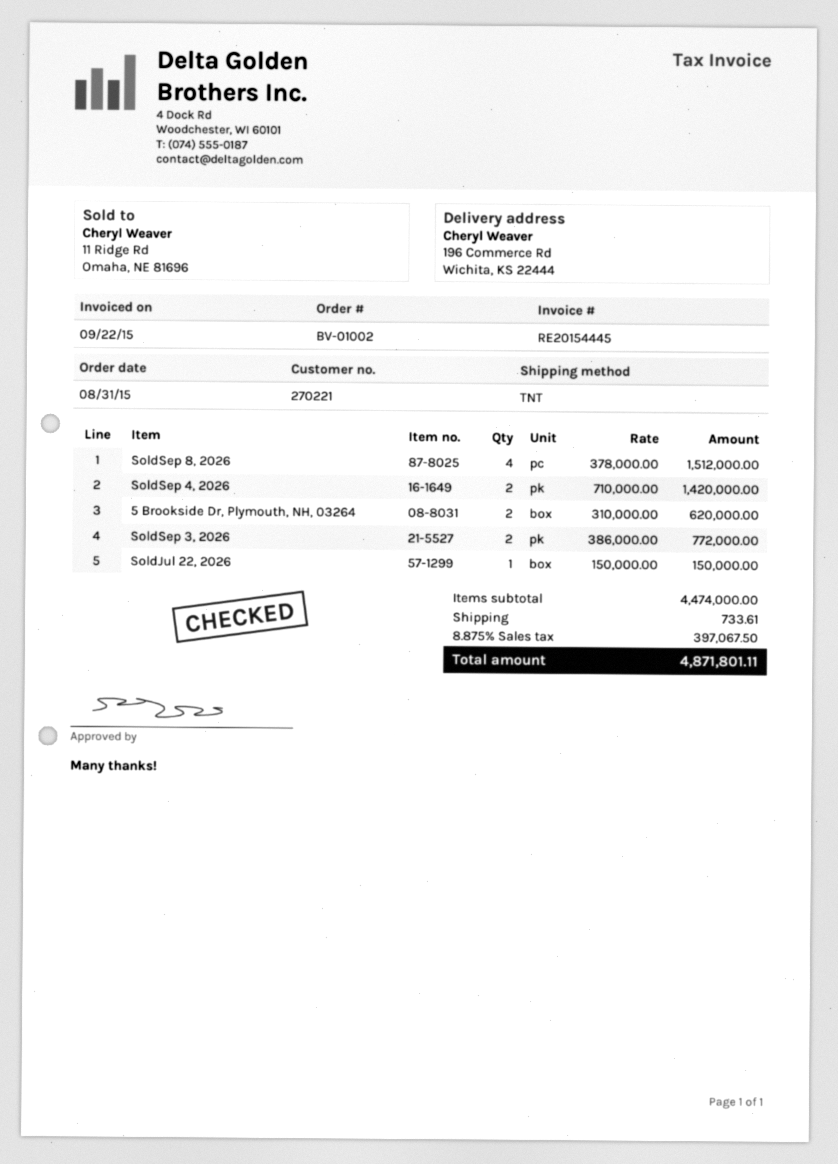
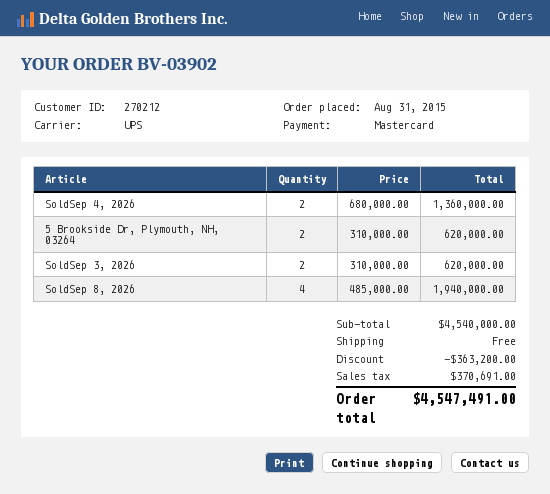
order number: BV-01002 -> BV-03902
customer number: 270221 -> 270212
shipping method: TNT -> UPS
SoldSep 8, 2026: 4 x 378000.00 = 1512000.00 -> 4 x 485000.00 = 1940000.00
SoldSep 4, 2026: 2 x 710000.00 = 1420000.00 -> 2 x 680000.00 = 1360000.00
SoldSep 3, 2026: 2 x 386000.00 = 772000.00 -> 2 x 310000.00 = 620000.00
SoldJul 22, 2026: 1 x 150000.00 = 150000.00 -> none
subtotal: 4474000.00 -> 4540000.00
discount: none -> 363200.00
shipping: 733.61 -> 0.00
tax: 397067.50 -> 370691.00
total: 4871801.11 -> 4547491.00

